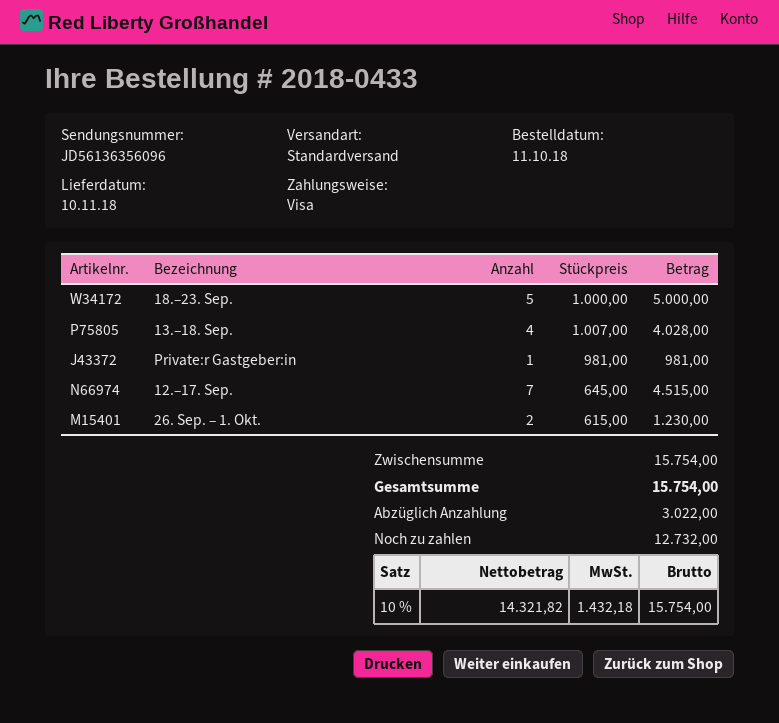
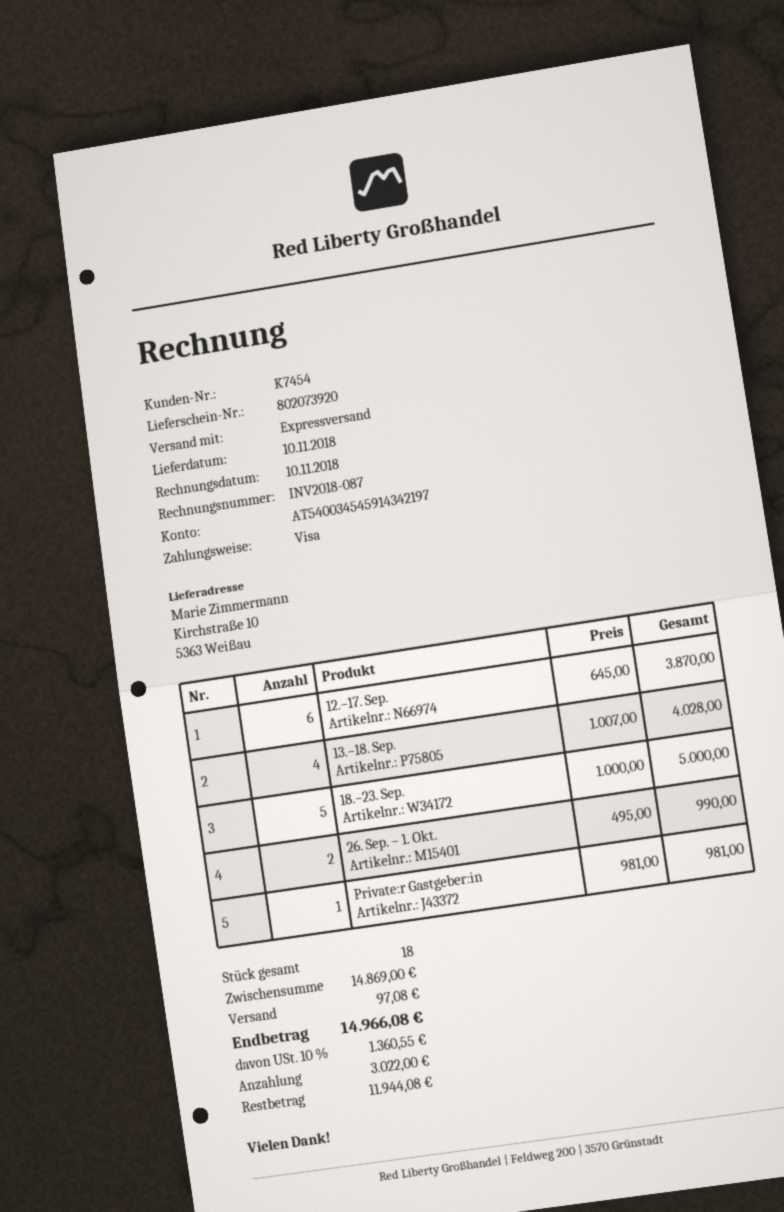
shipping method: standard -> express
12.–17. Sep.: 7 x 645.00 = 4515.00 -> 6 x 645.00 = 3870.00
26. Sep. – 1. Okt.: 2 x 615.00 = 1230.00 -> 2 x 495.00 = 990.00
subtotal: 15754.00 -> 14869.00
shipping: none -> 97.08
tax: 10% = 1432.18 -> 10% = 1360.55
total: 15754.00 -> 14966.08
balance: 12732.00 -> 11944.08

